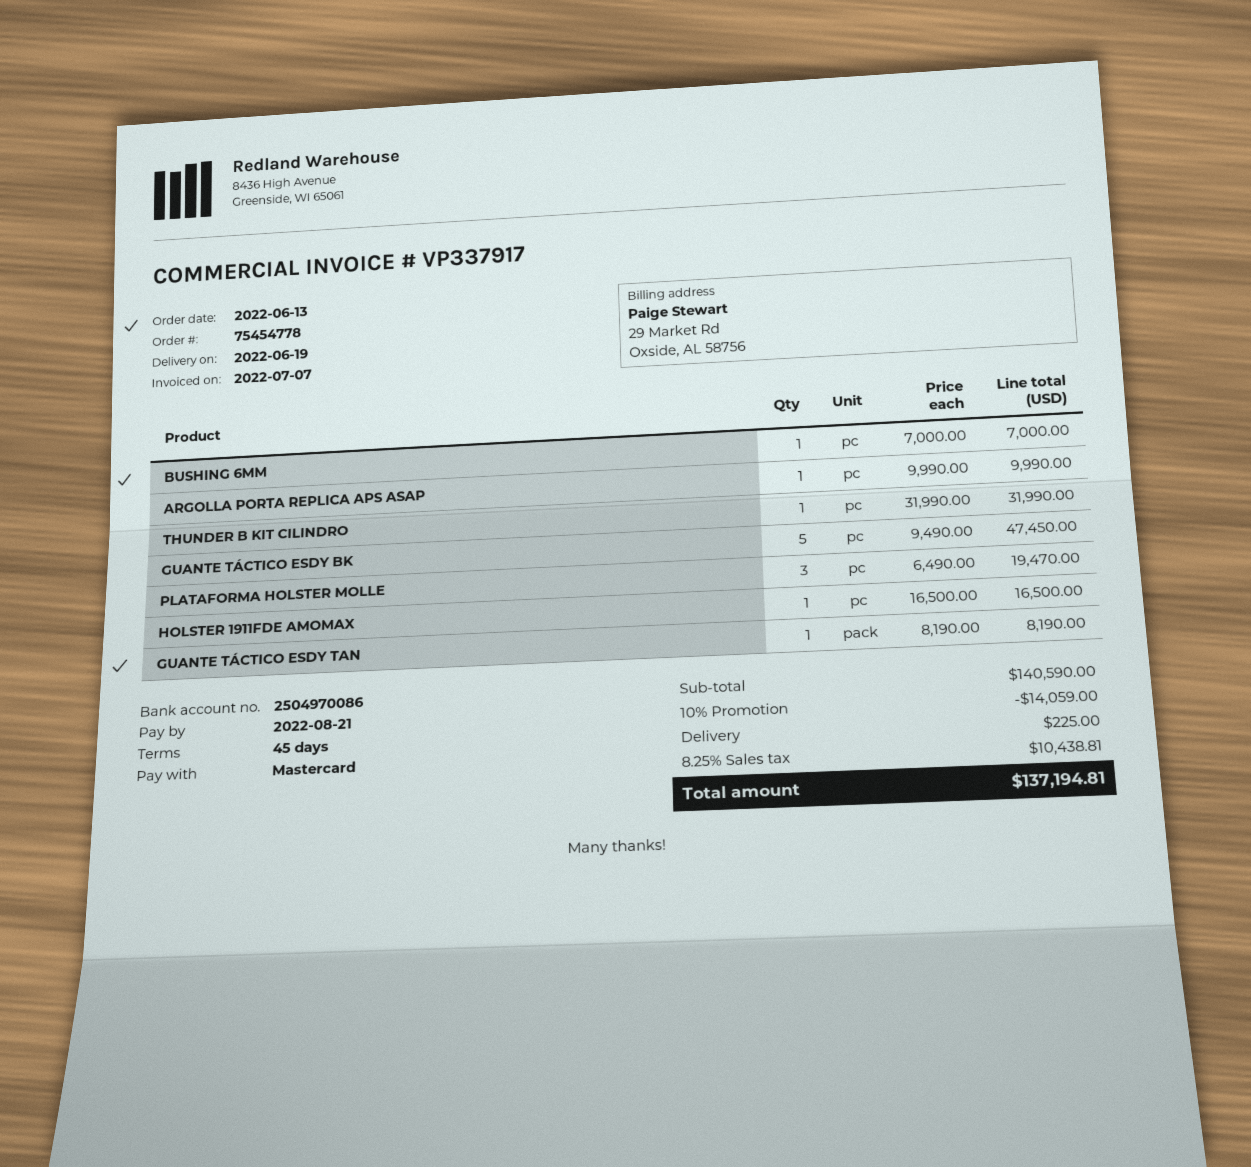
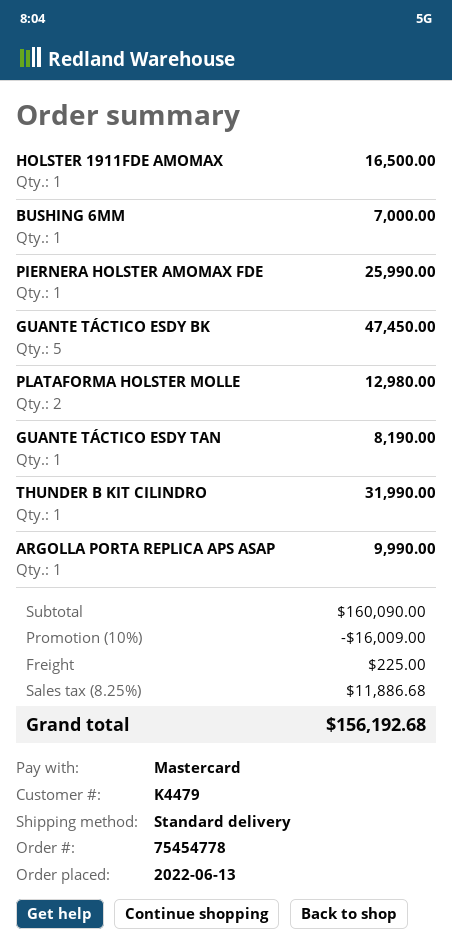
PLATAFORMA HOLSTER MOLLE: 3 for 19470.00 -> 2 for 12980.00
PIERNERA HOLSTER AMOMAX FDE: none -> 1 for 25990.00
subtotal: 140590.00 -> 160090.00
discount: 10% = 14059.00 -> 10% = 16009.00
tax: 8.25% = 10438.81 -> 8.25% = 11886.68
total: 137194.81 -> 156192.68

